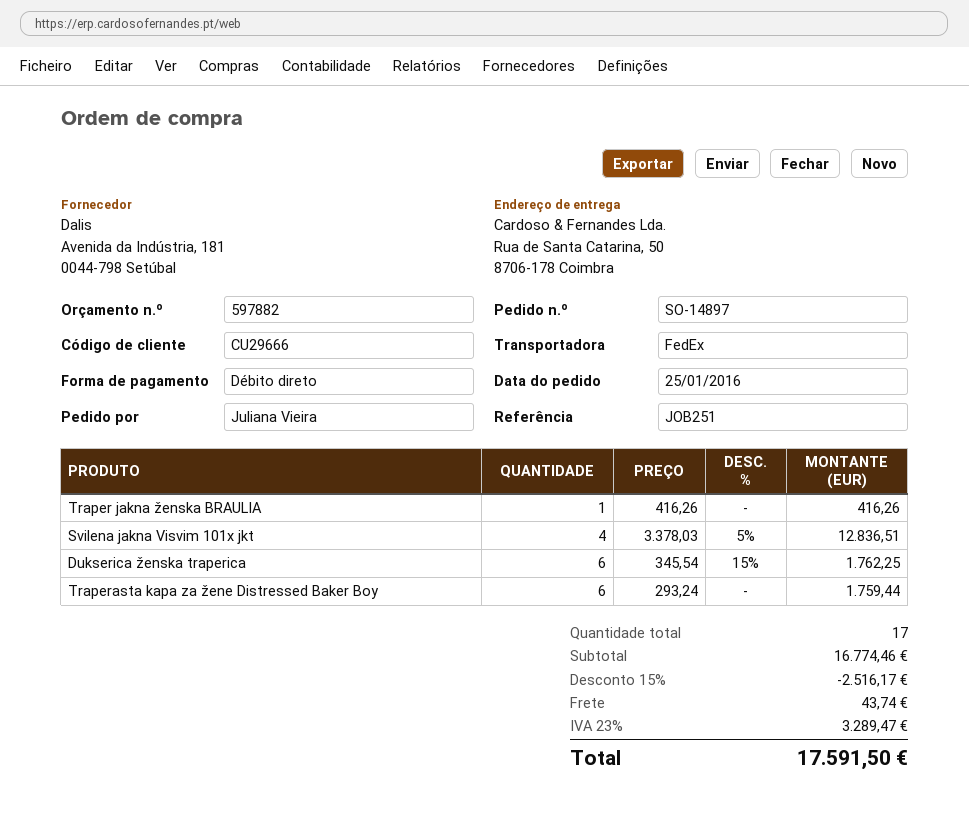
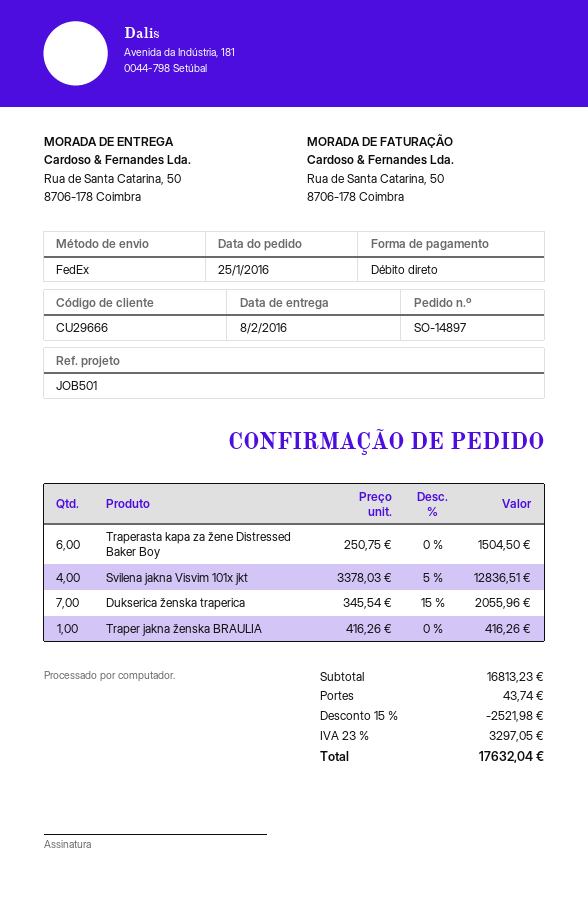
reference: JOB251 -> JOB501
Dukserica ženska traperica: 6 x 345.54 - 15% = 1762.25 -> 7 x 345.54 - 15% = 2055.96
Traperasta kapa za žene Distressed Baker Boy: 6 x 293.24 = 1759.44 -> 6 x 250.75 = 1504.50
subtotal: 16774.46 -> 16813.23
discount: 15% = 2516.17 -> 15% = 2521.98
tax: 23% = 3289.47 -> 23% = 3297.05
total: 17591.50 -> 17632.04

